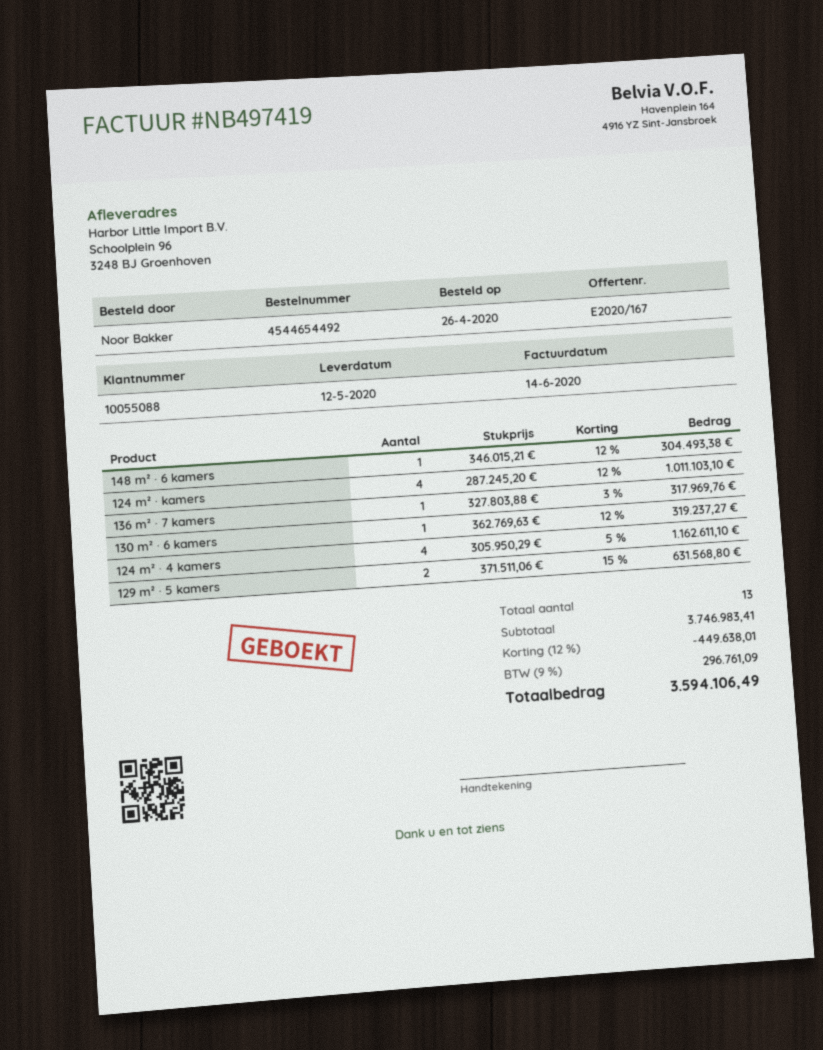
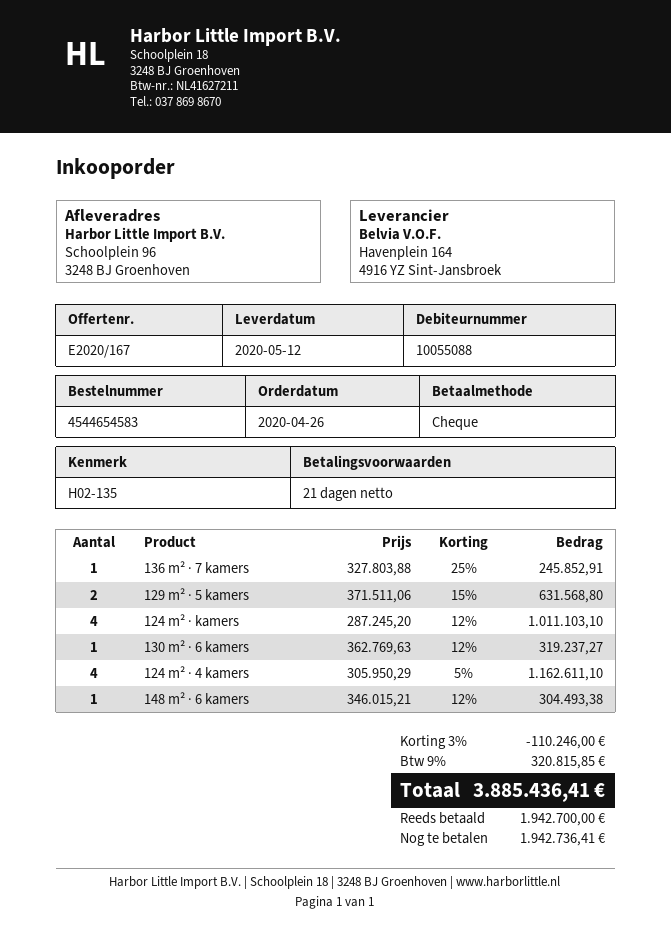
order number: 4544654492 -> 4544654583
136 m² · 7 kamers: 1 x 327803.88 - 3% = 317969.76 -> 1 x 327803.88 - 25% = 245852.91
discount: 12% = 449638.01 -> 3% = 110246.00
tax: 9% = 296761.09 -> 9% = 320815.85
total: 3594106.49 -> 3885436.41

